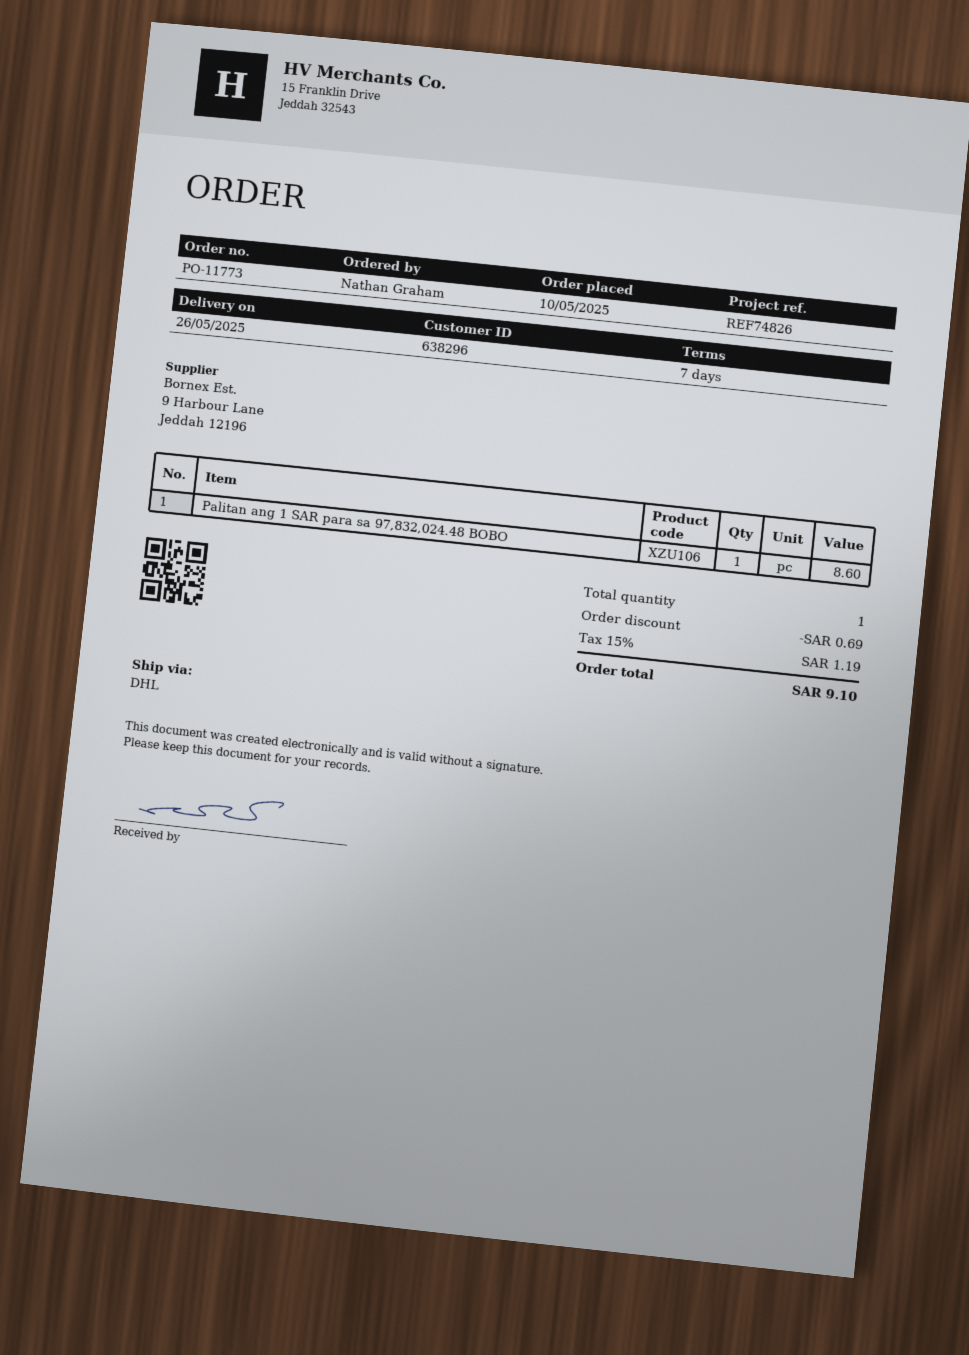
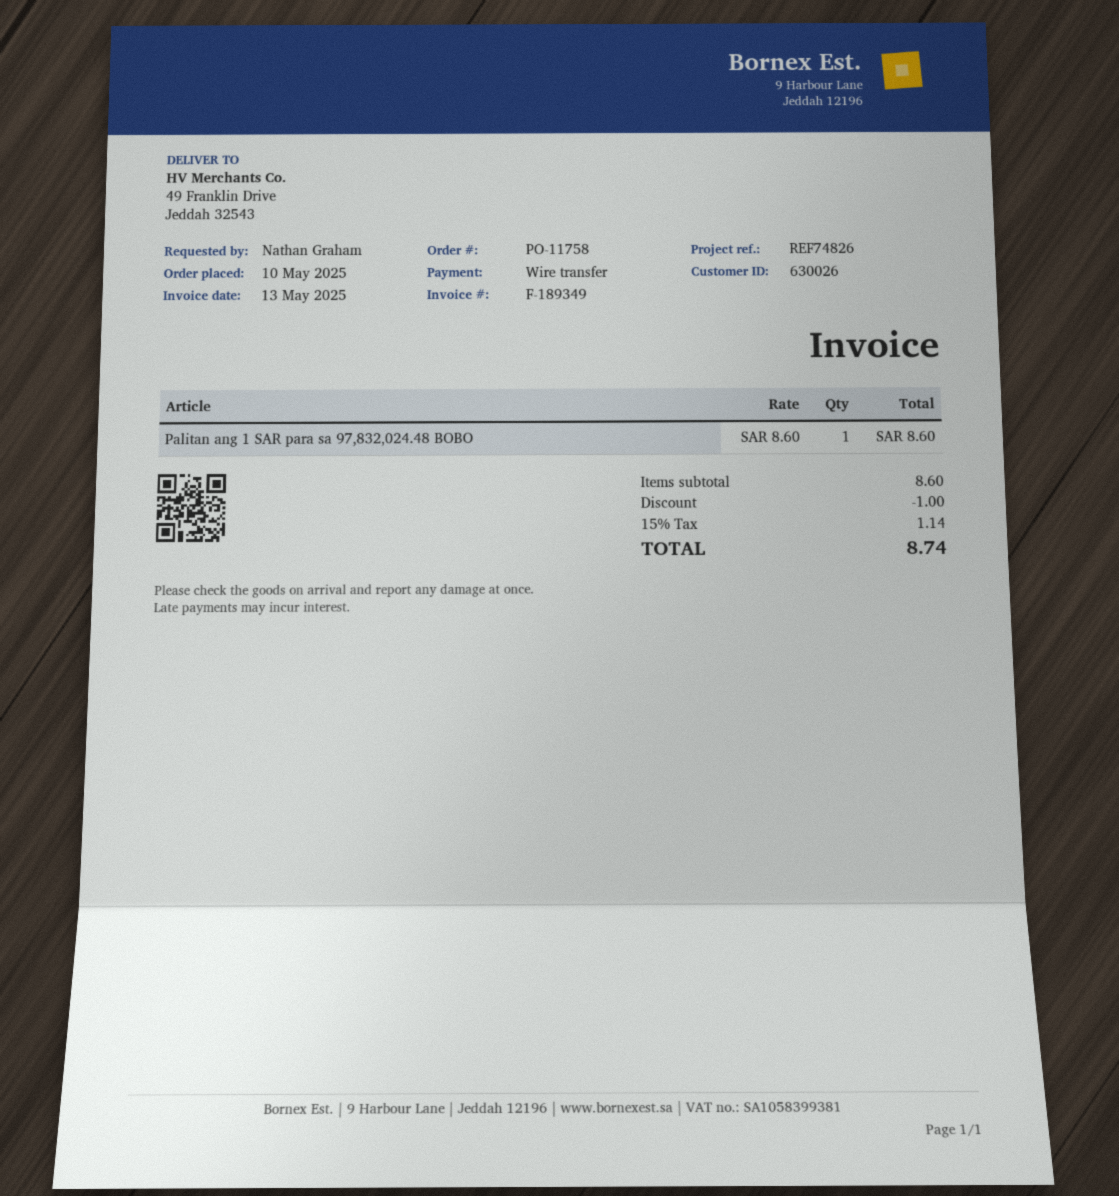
order number: PO-11773 -> PO-11758
customer number: 638296 -> 630026
discount: 0.69 -> 1.00
tax: 15% = 1.19 -> 15% = 1.14
total: 9.10 -> 8.74

